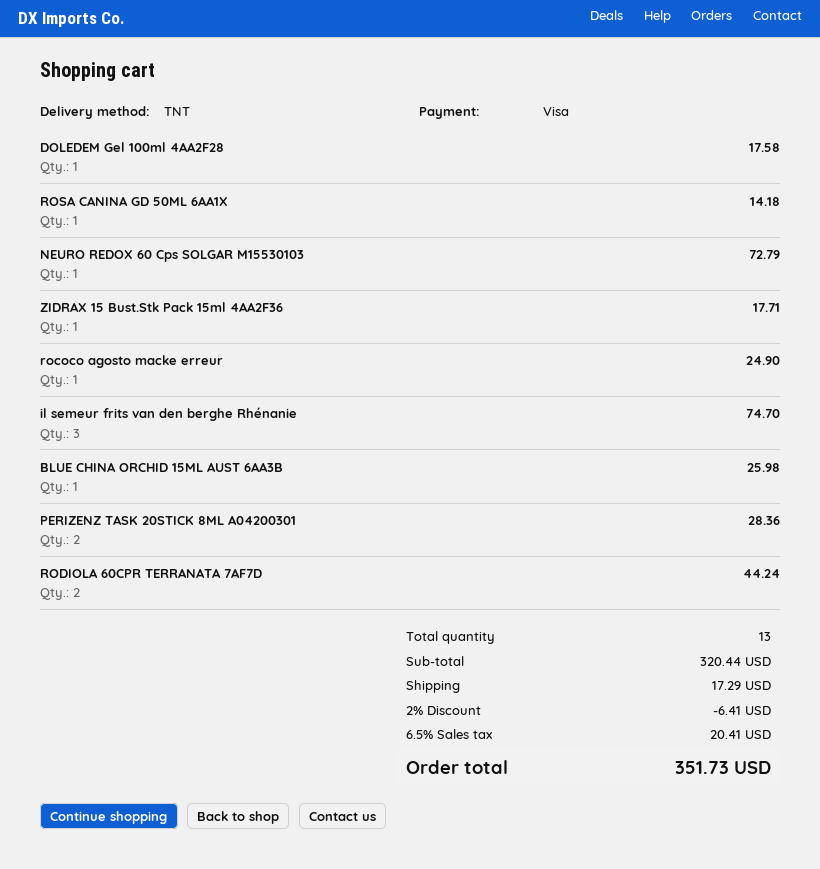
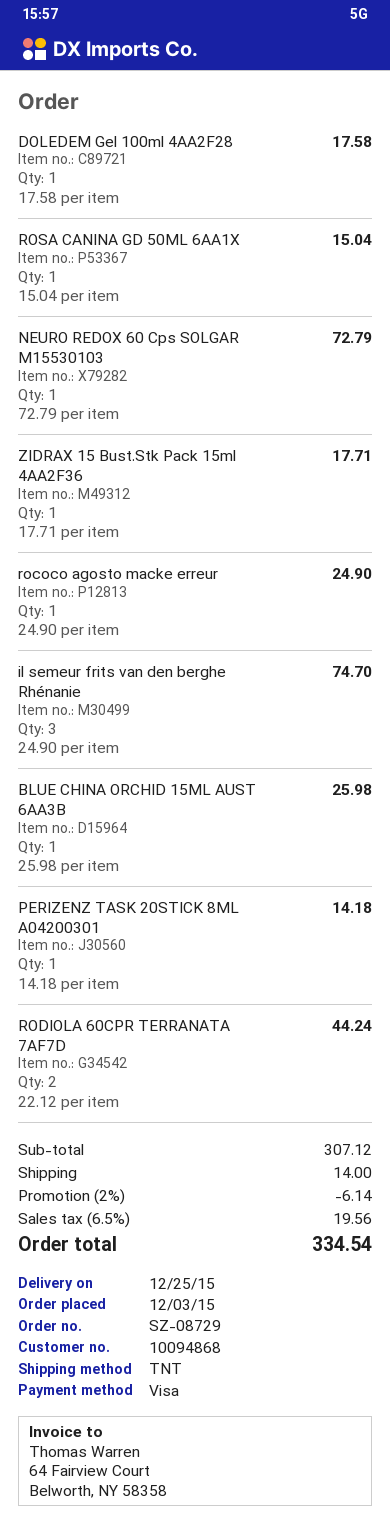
ROSA CANINA GD 50ML 6AA1X: 1 for 14.18 -> 1 for 15.04
PERIZENZ TASK 20STICK 8ML A04200301: 2 for 28.36 -> 1 for 14.18
subtotal: 320.44 -> 307.12
discount: 2% = 6.41 -> 2% = 6.14
shipping: 17.29 -> 14.00
tax: 6.5% = 20.41 -> 6.5% = 19.56
total: 351.73 -> 334.54

